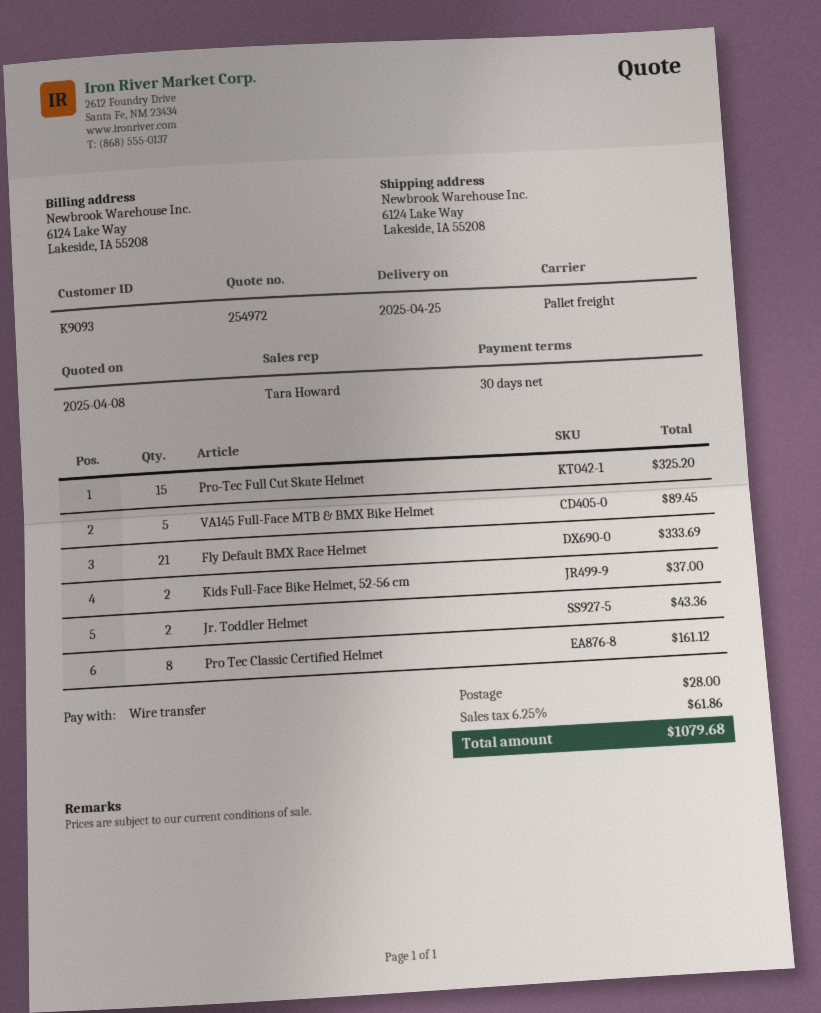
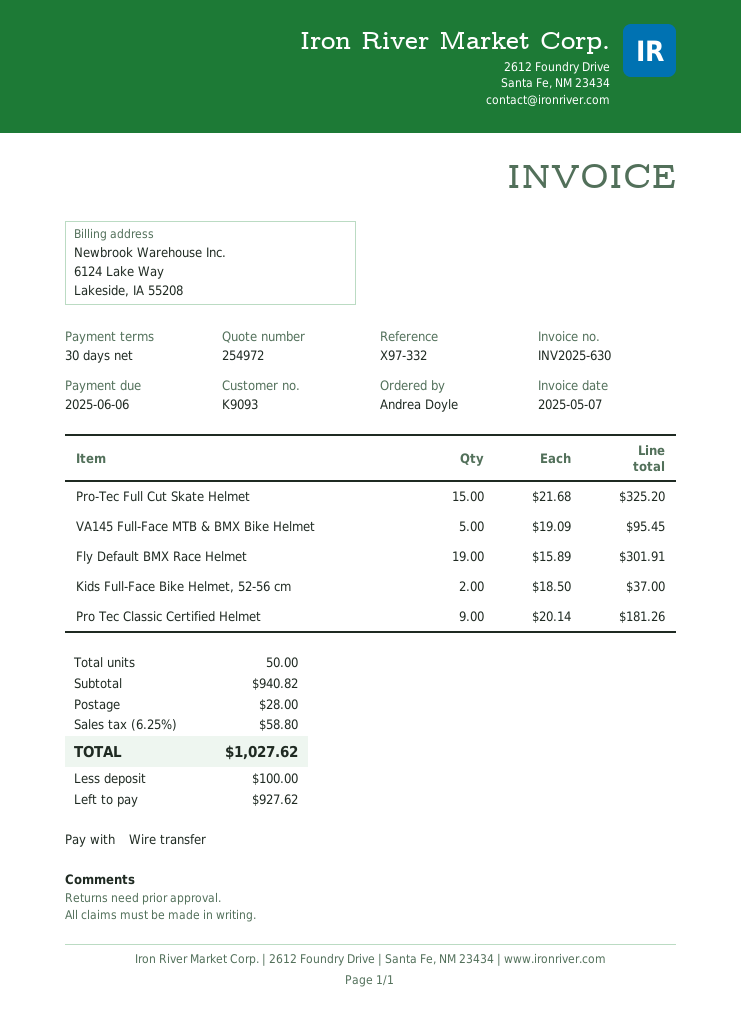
VA145 Full-Face MTB & BMX Bike Helmet: 5 for 89.45 -> 5 for 95.45
Fly Default BMX Race Helmet: 21 for 333.69 -> 19 for 301.91
Jr. Toddler Helmet: 2 for 43.36 -> none
Pro Tec Classic Certified Helmet: 8 for 161.12 -> 9 for 181.26
tax: 6.25% = 61.86 -> 6.25% = 58.80
total: 1079.68 -> 1027.62

